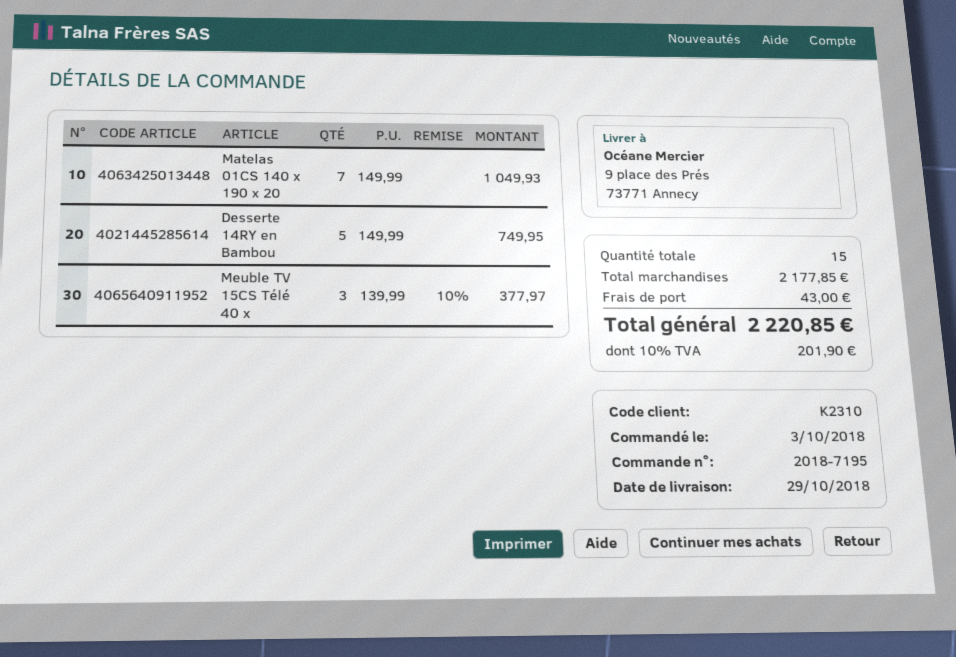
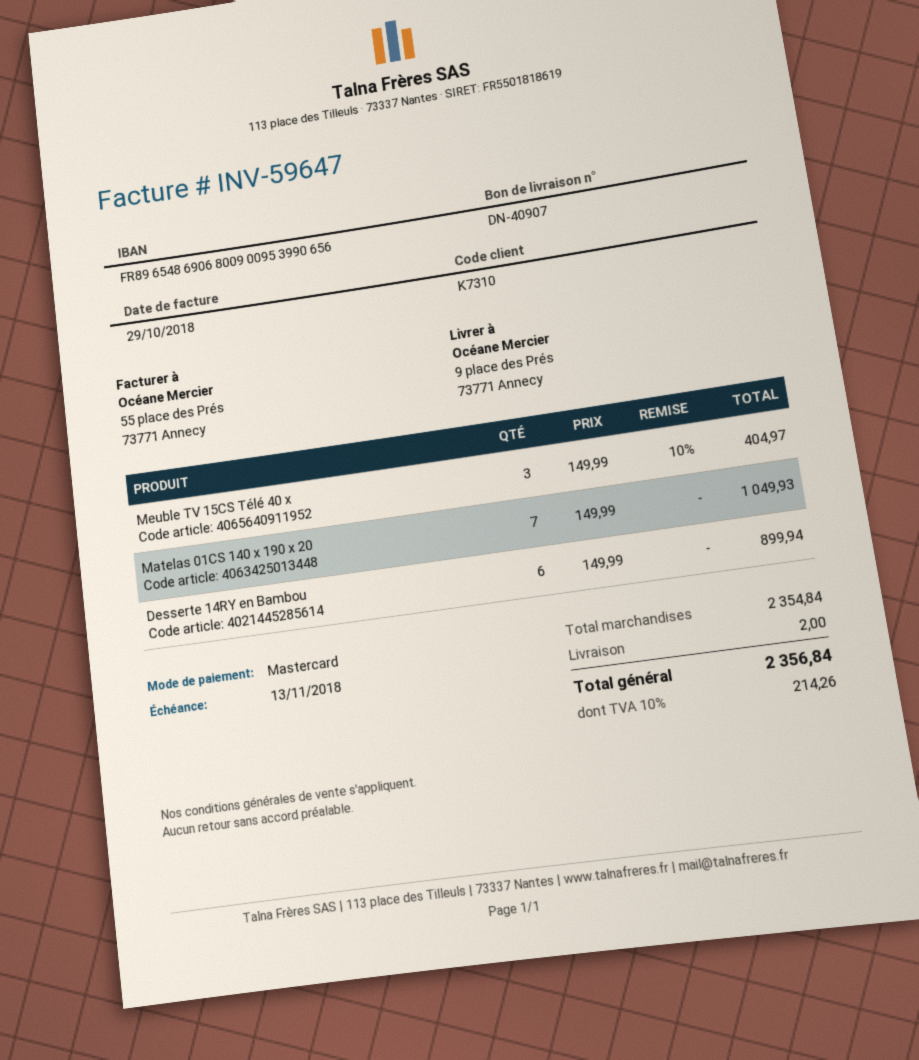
customer number: K2310 -> K7310
Desserte 14RY en Bambou: 5 x 149.99 = 749.95 -> 6 x 149.99 = 899.94
Meuble TV 15CS Télé 40 x: 3 x 139.99 - 10% = 377.97 -> 3 x 149.99 - 10% = 404.97
subtotal: 2177.85 -> 2354.84
shipping: 43.00 -> 2.00
tax: 10% = 201.90 -> 10% = 214.26
total: 2220.85 -> 2356.84

